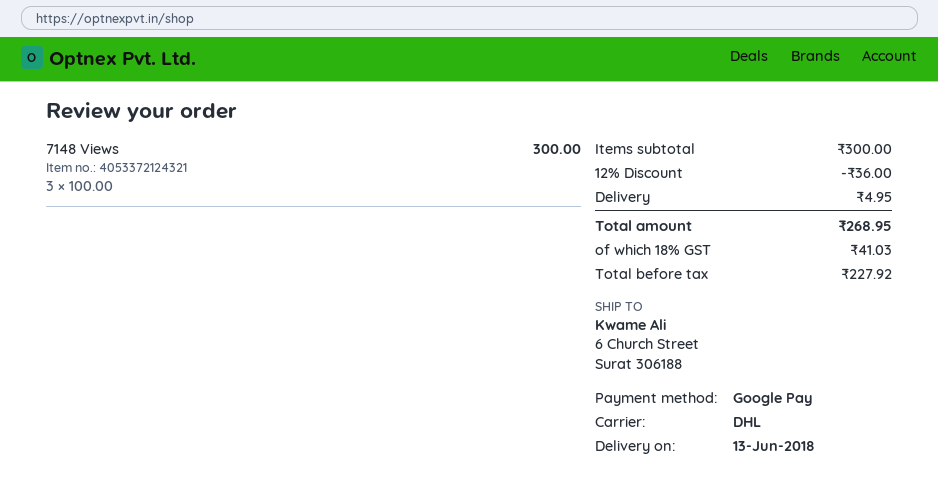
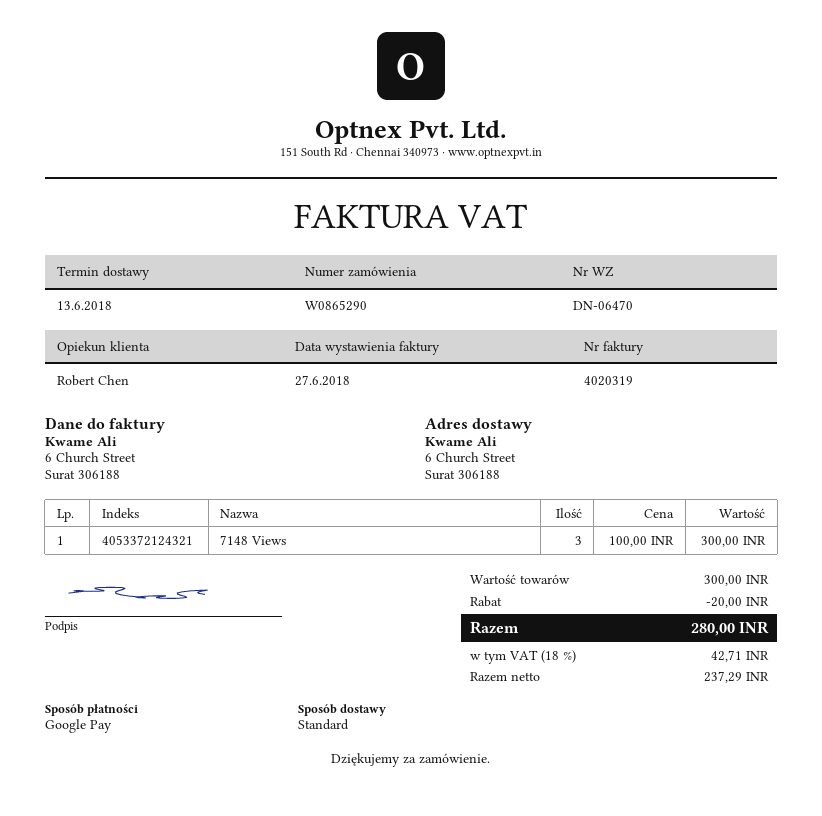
shipping method: DHL -> standard
discount: 36.00 -> 20.00
shipping: 4.95 -> none
net: 227.92 -> 237.29
tax: 18% = 41.03 -> 18% = 42.71
total: 268.95 -> 280.00

